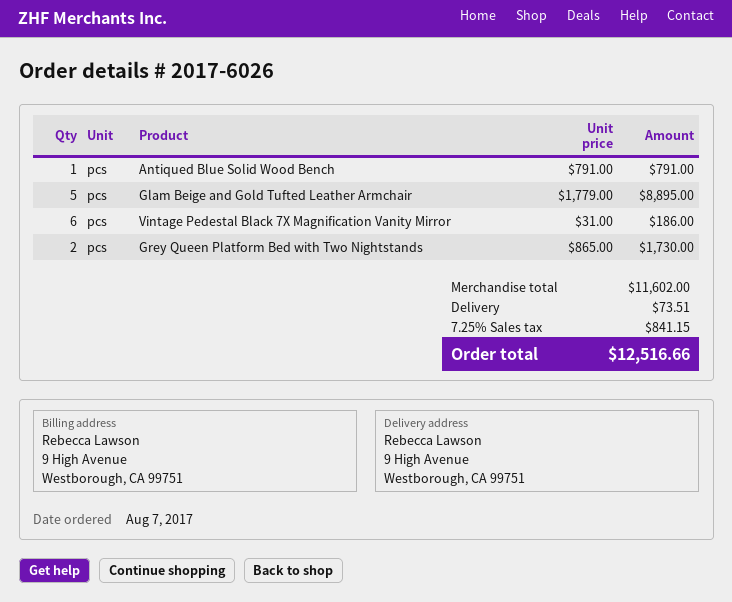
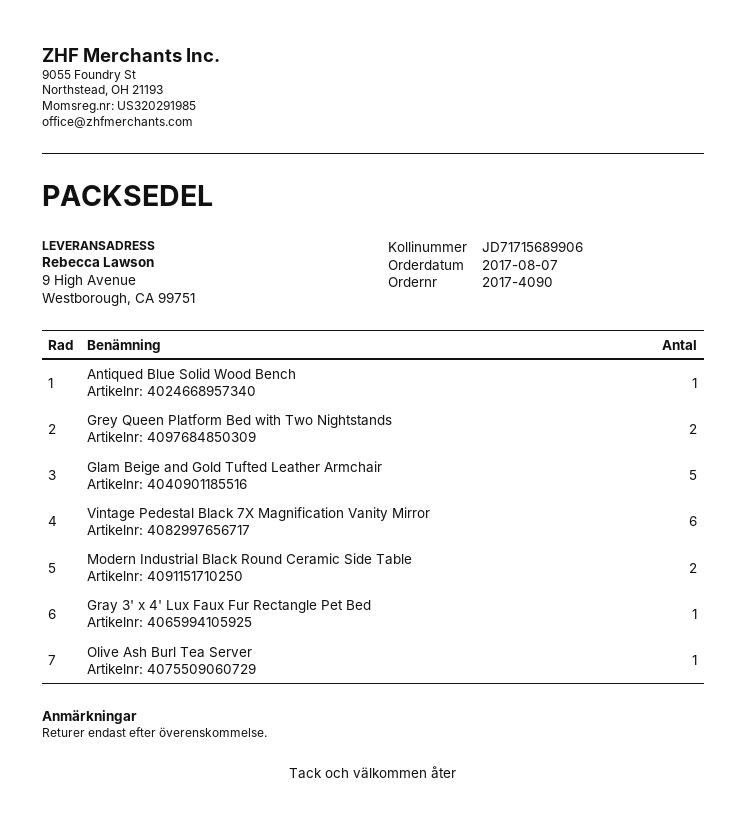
order number: 2017-6026 -> 2017-4090
Modern Industrial Black Round Ceramic Side Table: none -> 2
Gray 3' x 4' Lux Faux Fur Rectangle Pet Bed: none -> 1
Olive Ash Burl Tea Server: none -> 1

